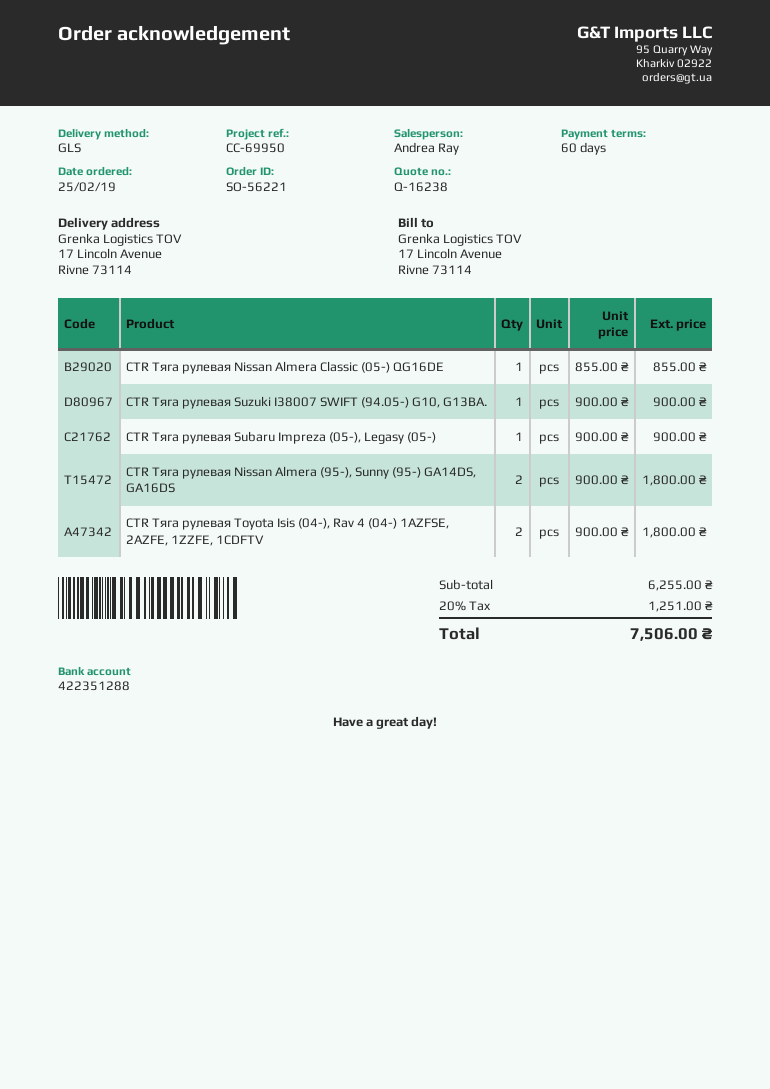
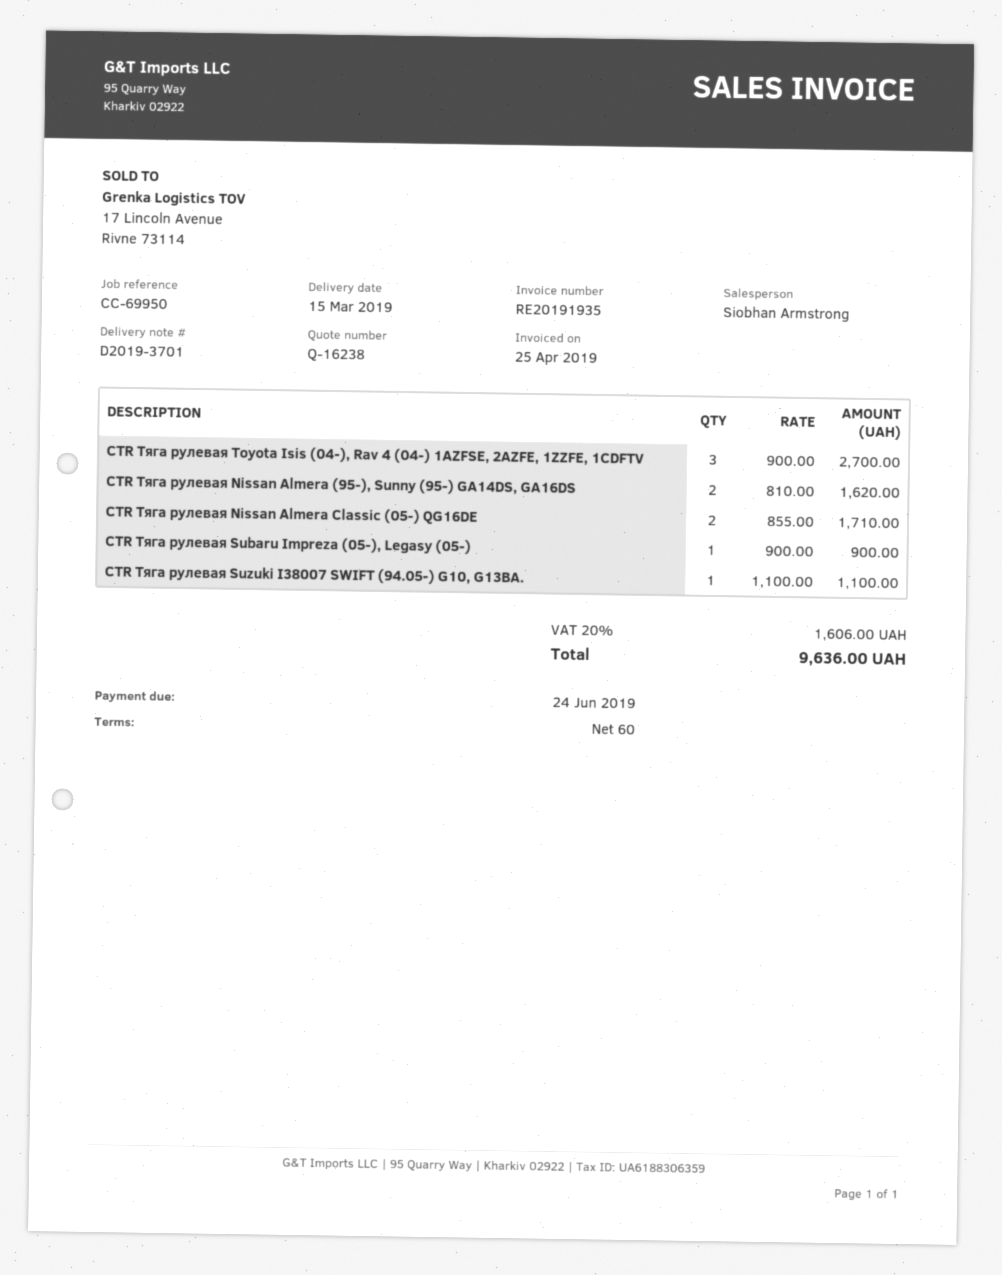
sales rep: Andrea Ray -> Siobhan Armstrong
CTR Тяга рулевая Nissan Almera Classic (05-) QG16DE: 1 x 855.00 = 855.00 -> 2 x 855.00 = 1710.00
CTR Тяга рулевая Suzuki I38007 SWIFT (94.05-) G10, G13BA.: 1 x 900.00 = 900.00 -> 1 x 1100.00 = 1100.00
CTR Тяга рулевая Nissan Almera (95-), Sunny (95-) GA14DS, GA16DS: 2 x 900.00 = 1800.00 -> 2 x 810.00 = 1620.00
CTR Тяга рулевая Toyota Isis (04-), Rav 4 (04-) 1AZFSE, 2AZFE, 1ZZFE, 1CDFTV: 2 x 900.00 = 1800.00 -> 3 x 900.00 = 2700.00
tax: 20% = 1251.00 -> 20% = 1606.00
total: 7506.00 -> 9636.00

